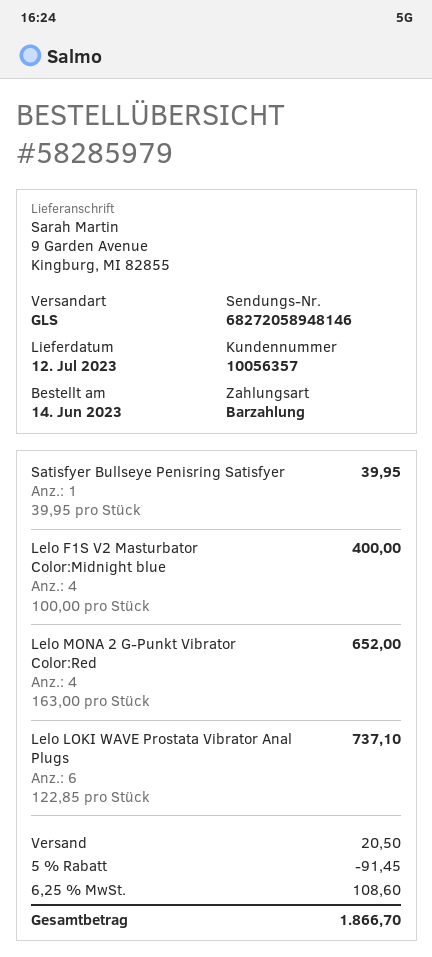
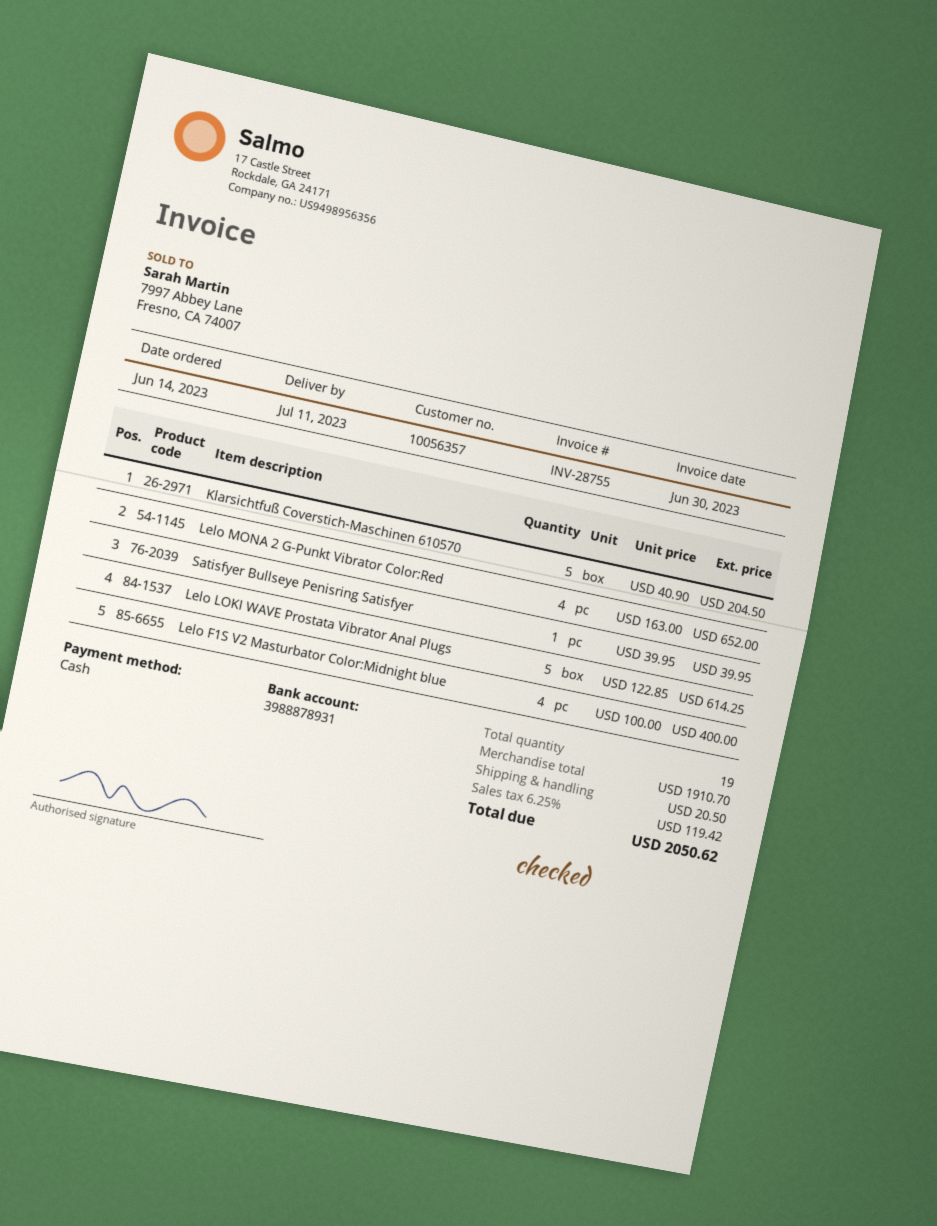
delivery date: 2023-07-12 -> 2023-07-11
Lelo LOKI WAVE Prostata Vibrator Anal Plugs: 6 x 122.85 = 737.10 -> 5 x 122.85 = 614.25
Klarsichtfuß Coverstich-Maschinen 610570: none -> 5 x 40.90 = 204.50
discount: 5% = 91.45 -> none
tax: 6.25% = 108.60 -> 6.25% = 119.42
total: 1866.70 -> 2050.62

